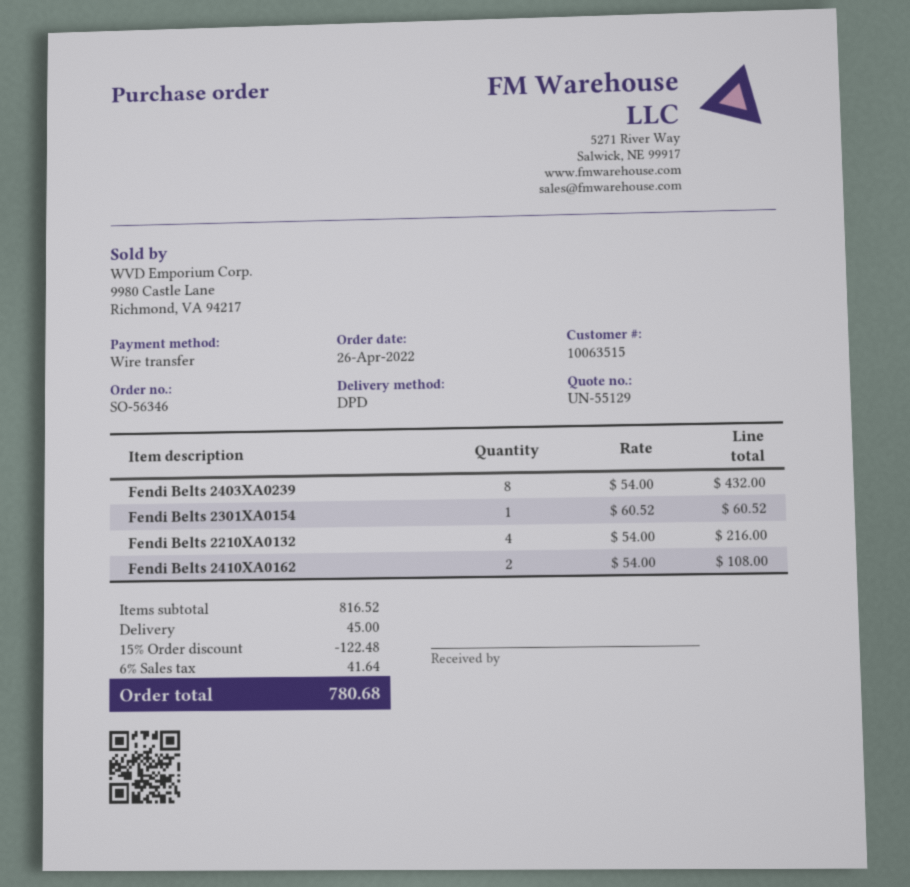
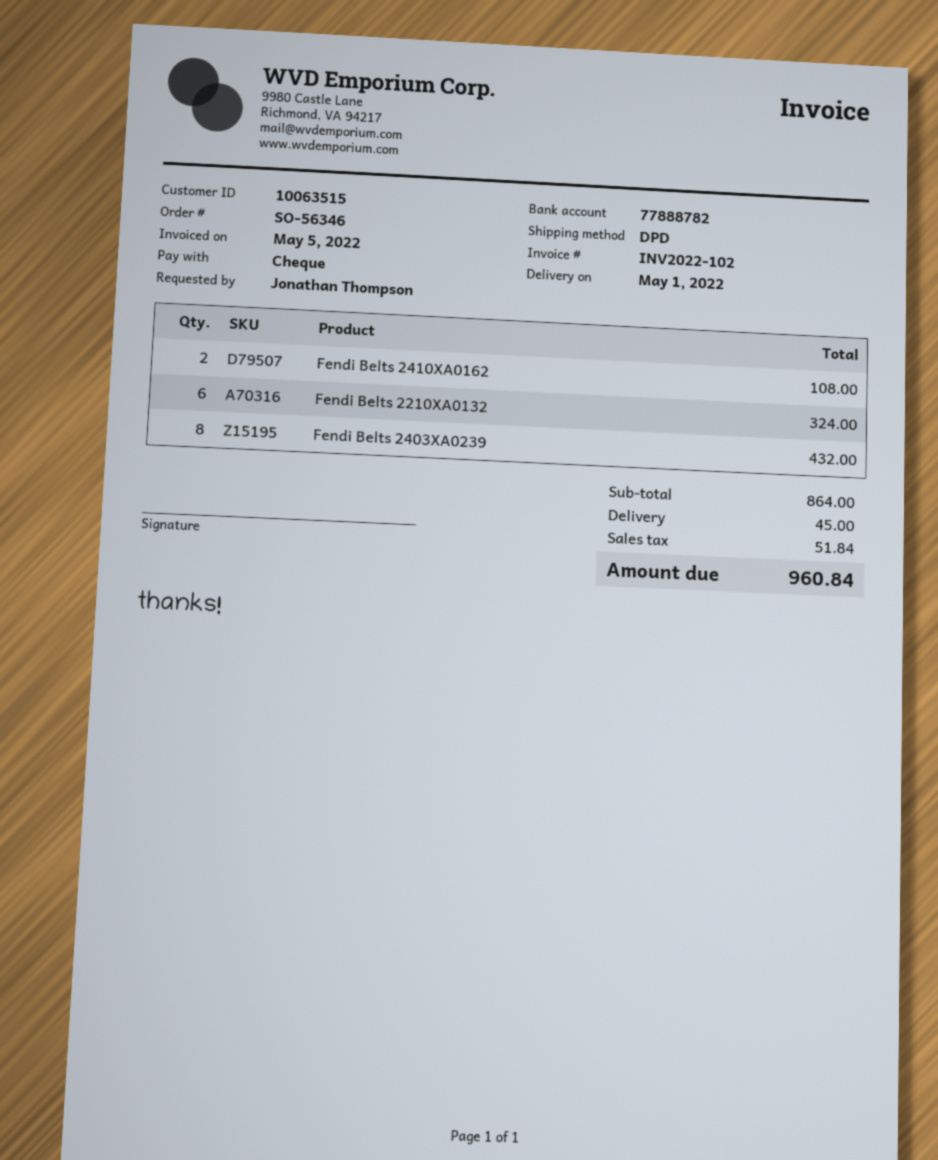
payment method: bank transfer -> cheque
Fendi Belts 2301XA0154: 1 for 60.52 -> none
Fendi Belts 2210XA0132: 4 for 216.00 -> 6 for 324.00
subtotal: 816.52 -> 864.00
discount: 15% = 122.48 -> none
tax: 41.64 -> 51.84
total: 780.68 -> 960.84

